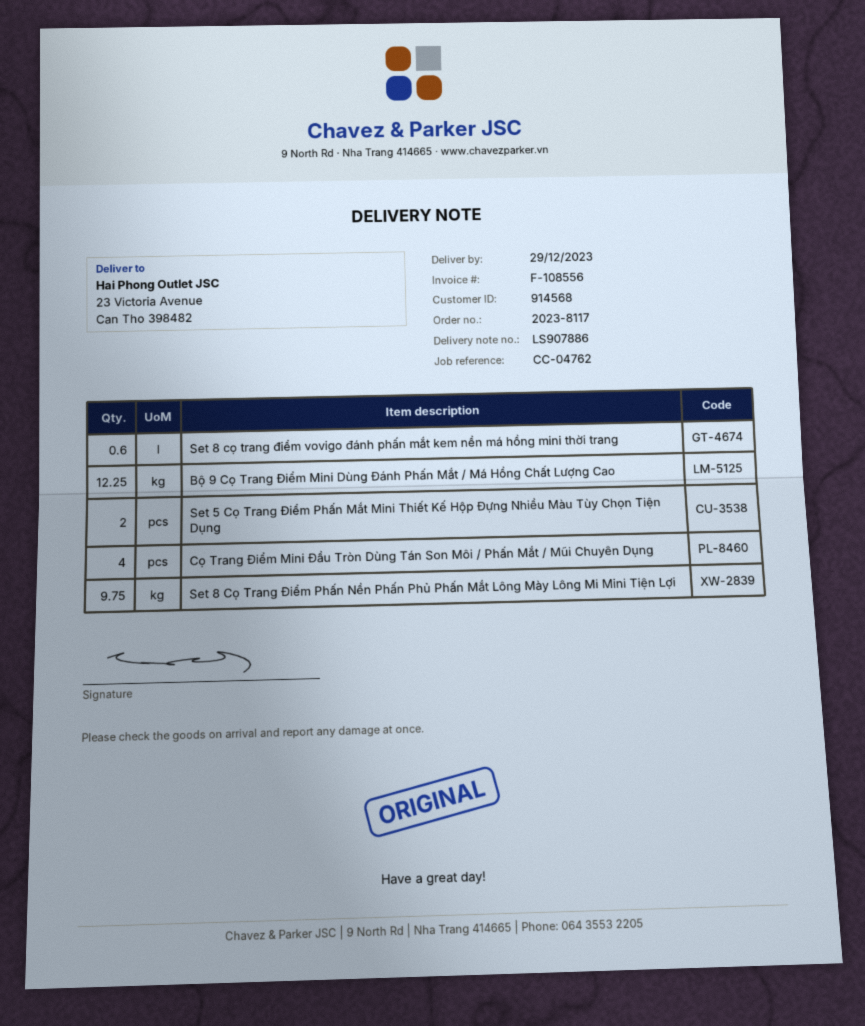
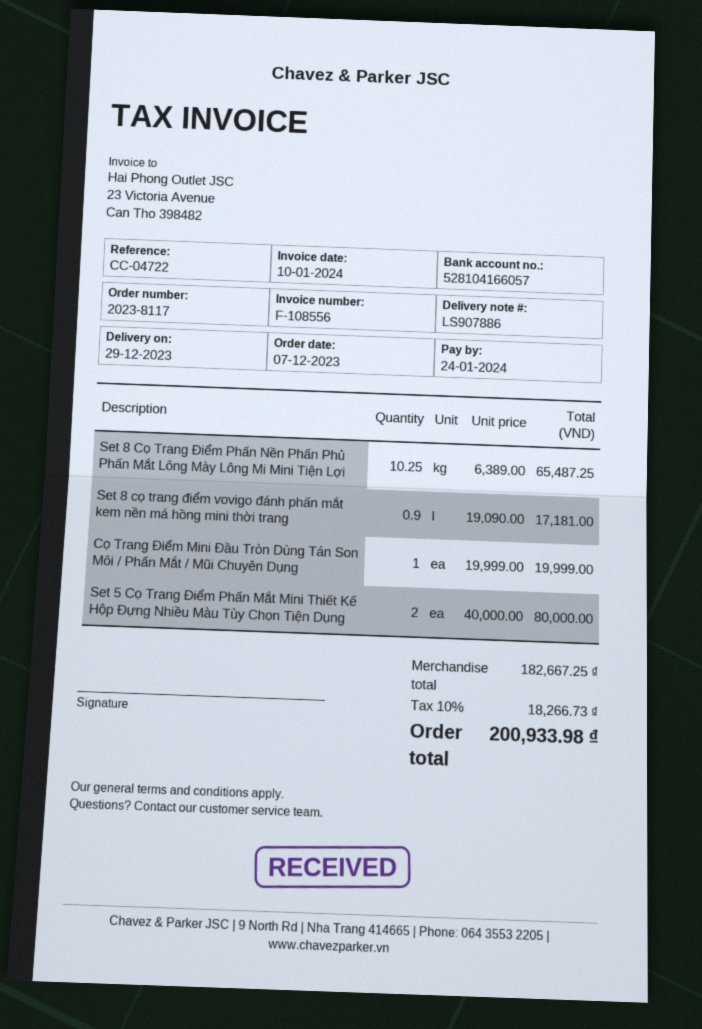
reference: CC-04762 -> CC-04722
Set 8 cọ trang điểm vovigo đánh phấn mắt kem nền má hồng mini thời trang: 0.6 -> 0.9
Bộ 9 Cọ Trang Điểm Mini Dùng Đánh Phấn Mắt / Má Hồng Chất Lượng Cao: 12.25 -> none
Cọ Trang Điểm Mini Đầu Tròn Dùng Tán Son Môi / Phấn Mắt / Mũi Chuyên Dụng: 4 -> 1
Set 8 Cọ Trang Điểm Phấn Nền Phấn Phủ Phấn Mắt Lông Mày Lông Mi Mini Tiện Lợi: 9.75 -> 10.25

